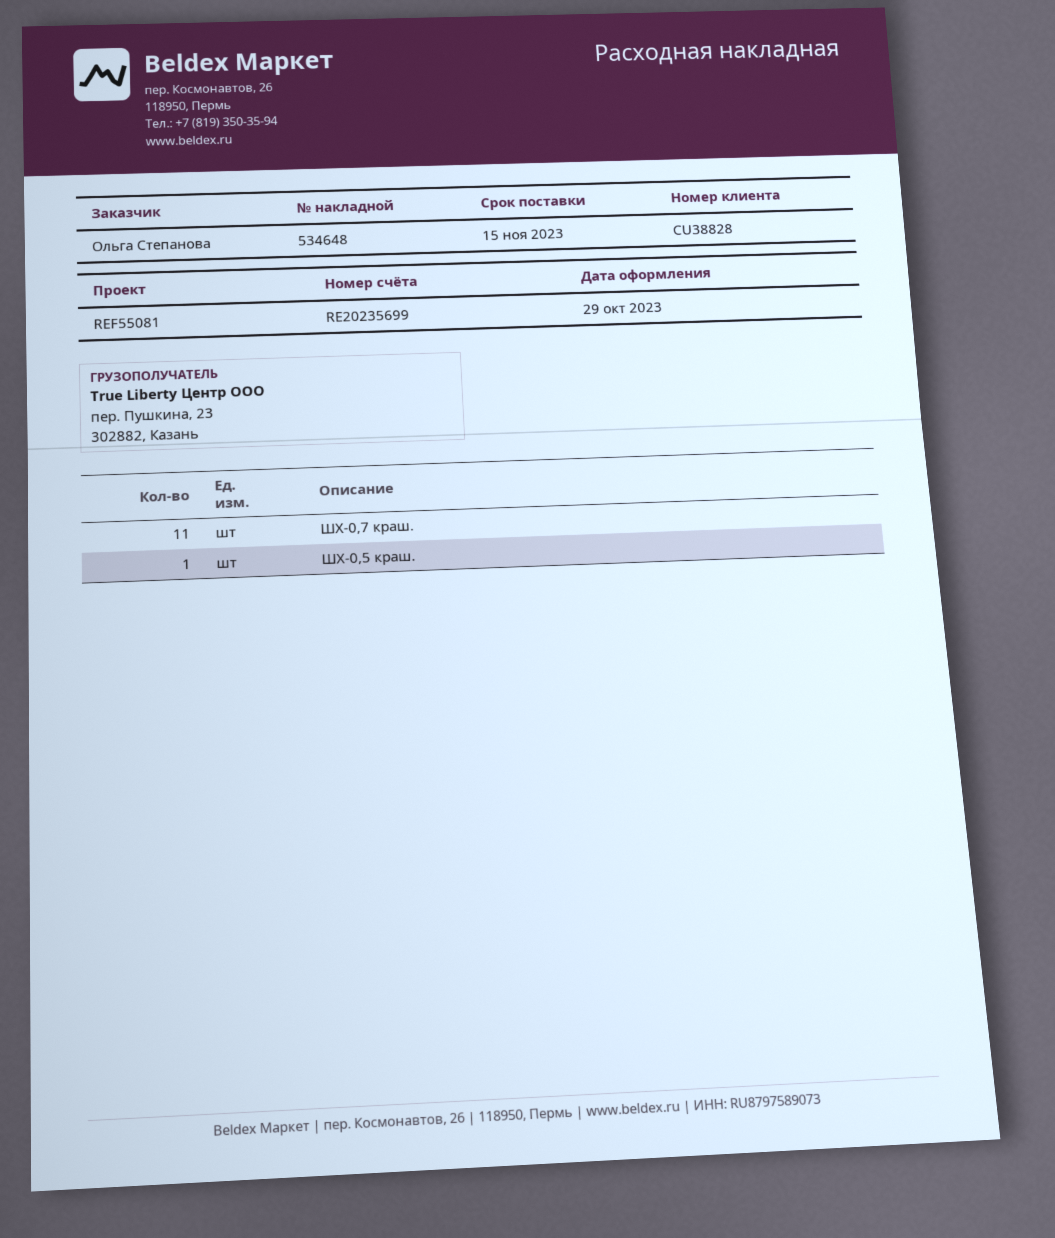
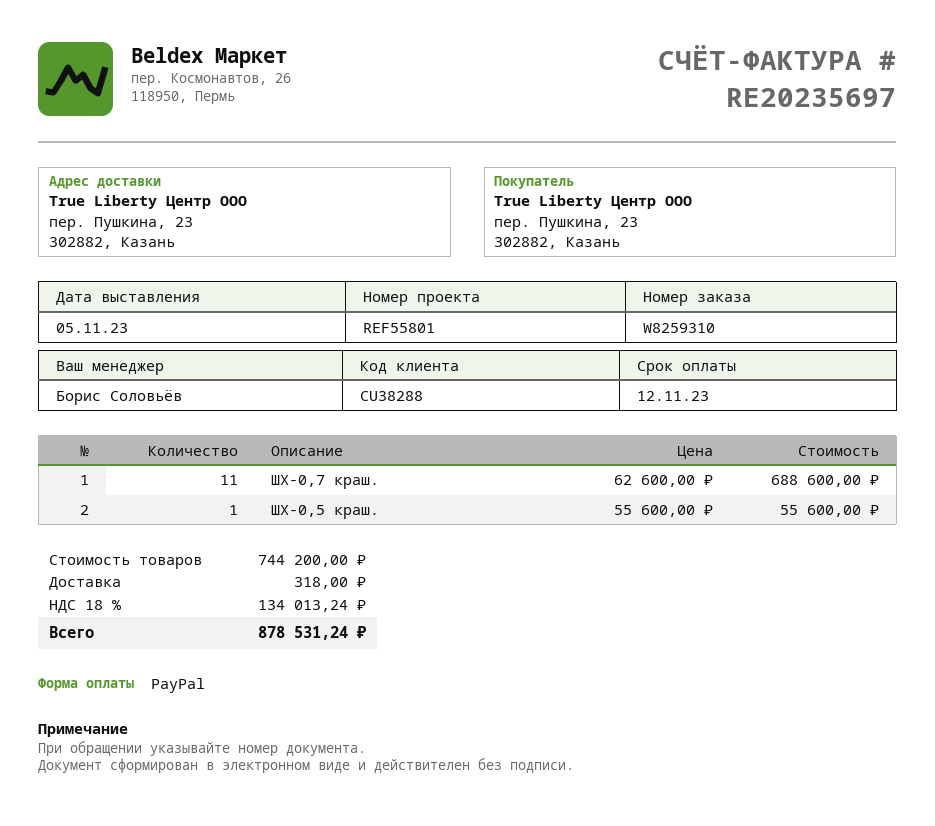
invoice number: RE20235699 -> RE20235697
customer number: CU38828 -> CU38288
reference: REF55081 -> REF55801

